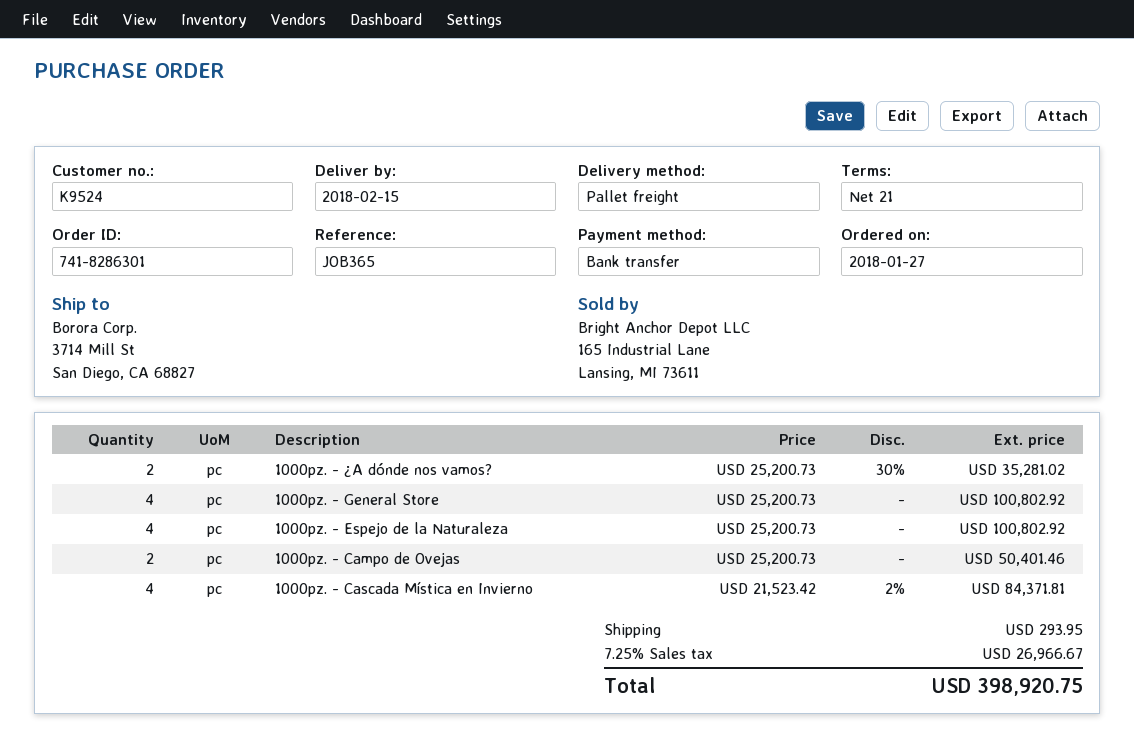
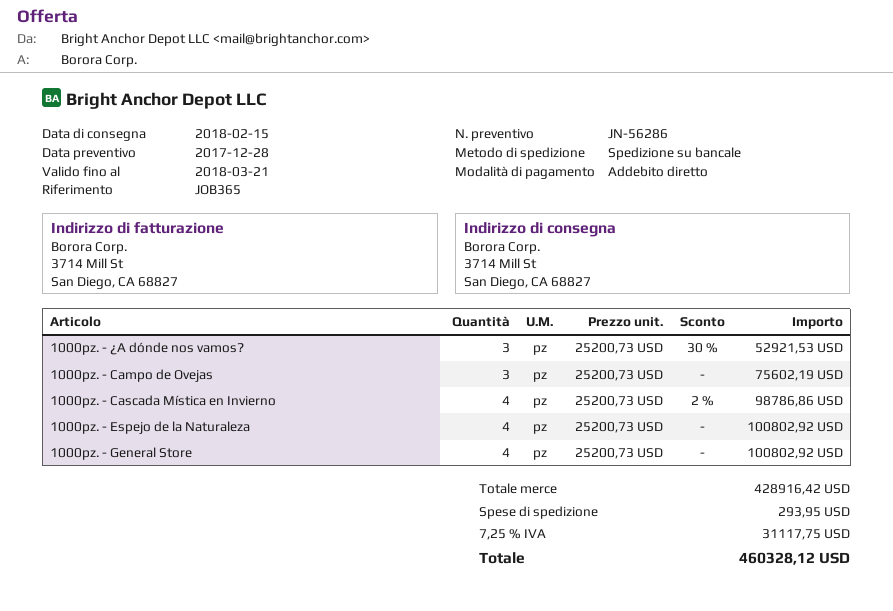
payment method: bank transfer -> direct debit
1000pz. - ¿A dónde nos vamos?: 2 x 25200.73 - 30% = 35281.02 -> 3 x 25200.73 - 30% = 52921.53
1000pz. - Campo de Ovejas: 2 x 25200.73 = 50401.46 -> 3 x 25200.73 = 75602.19
1000pz. - Cascada Mística en Invierno: 4 x 21523.42 - 2% = 84371.81 -> 4 x 25200.73 - 2% = 98786.86
tax: 7.25% = 26966.67 -> 7.25% = 31117.75
total: 398920.75 -> 460328.12

